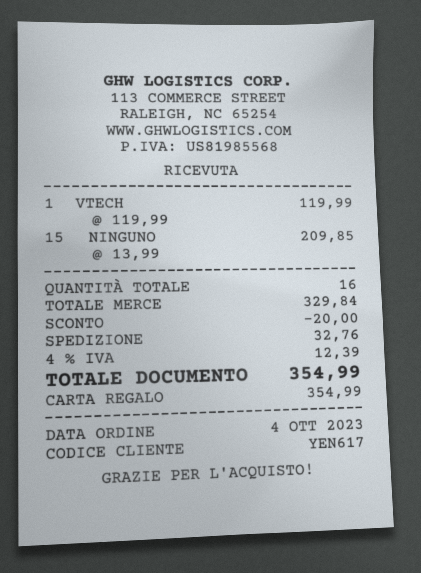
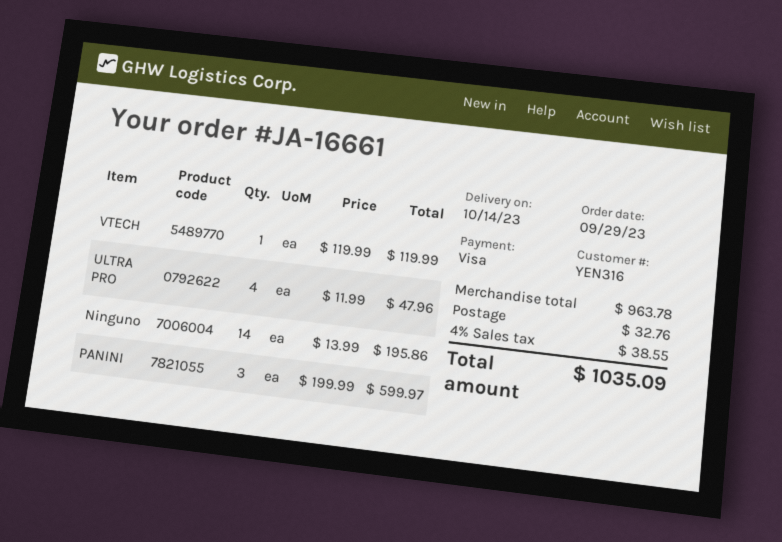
order date: 2023-10-04 -> 2023-09-29
customer number: YEN617 -> YEN316
payment method: gift card -> Visa
NINGUNO: 15 x 13.99 = 209.85 -> 14 x 13.99 = 195.86
ULTRA PRO: none -> 4 x 11.99 = 47.96
PANINI: none -> 3 x 199.99 = 599.97
subtotal: 329.84 -> 963.78
discount: 20.00 -> none
tax: 4% = 12.39 -> 4% = 38.55
total: 354.99 -> 1035.09

